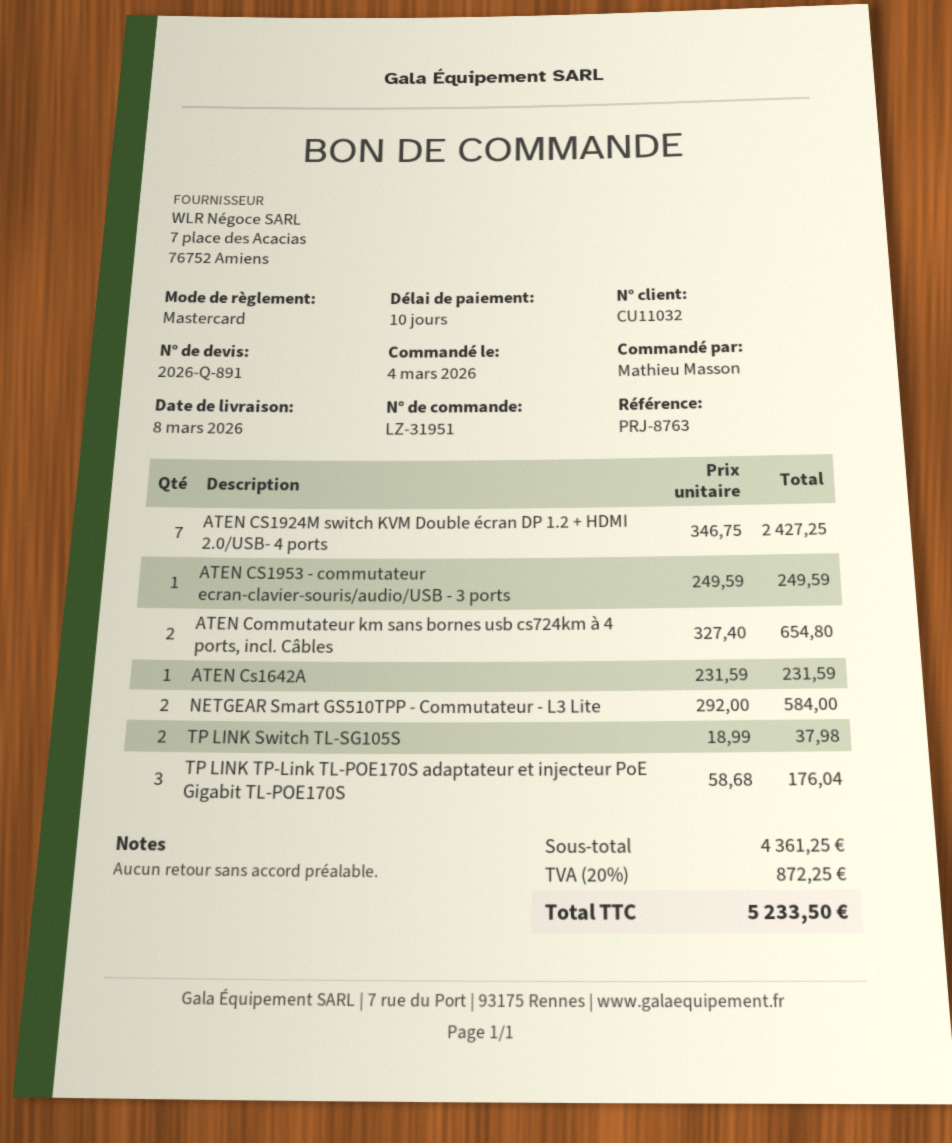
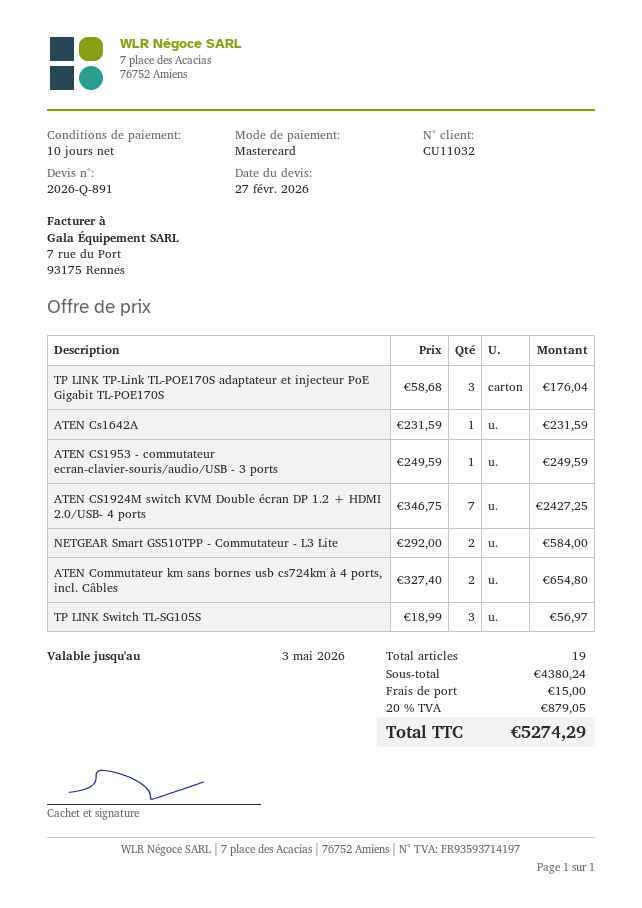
TP LINK Switch TL-SG105S: 2 x 18.99 = 37.98 -> 3 x 18.99 = 56.97
subtotal: 4361.25 -> 4380.24
shipping: none -> 15.00
tax: 20% = 872.25 -> 20% = 879.05
total: 5233.50 -> 5274.29

